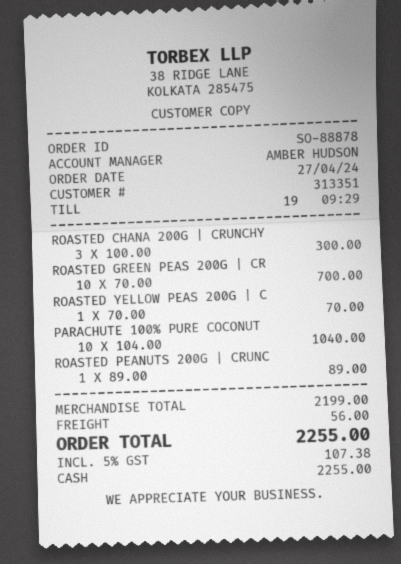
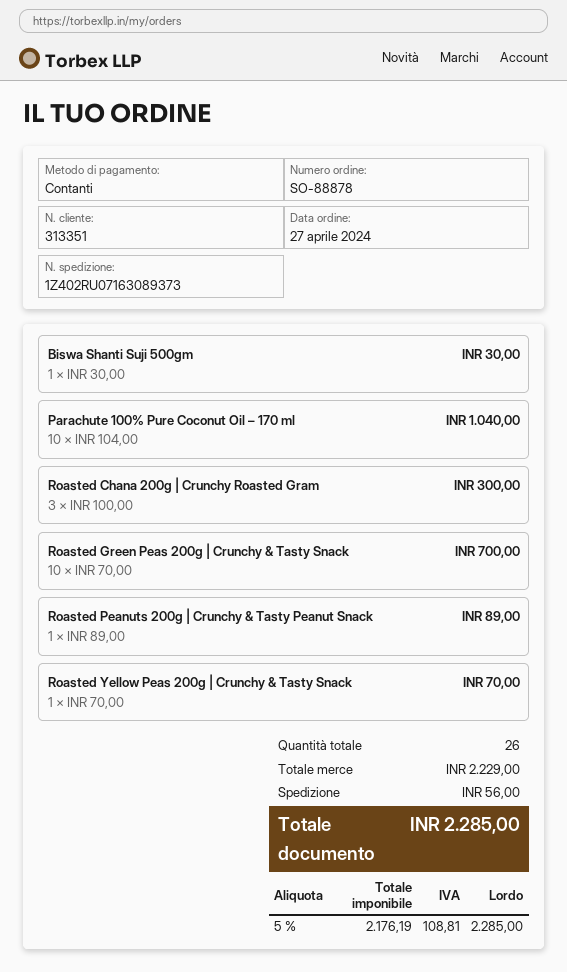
Biswa Shanti Suji 500gm: none -> 1 x 30.00 = 30.00
subtotal: 2199.00 -> 2229.00
tax: 5% = 107.38 -> 5% = 108.81
total: 2255.00 -> 2285.00

